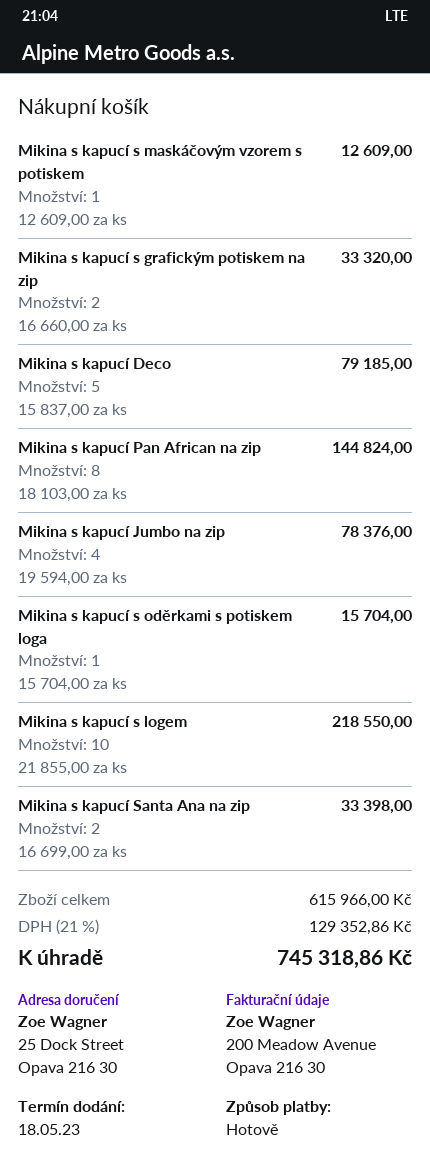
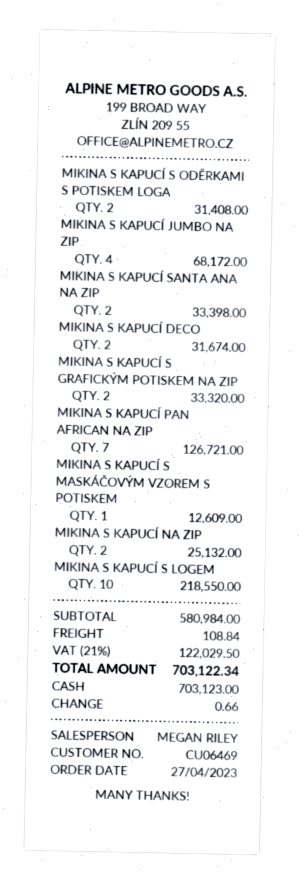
Mikina s kapucí Deco: 5 for 79185.00 -> 2 for 31674.00
Mikina s kapucí Pan African na zip: 8 for 144824.00 -> 7 for 126721.00
Mikina s kapucí Jumbo na zip: 4 for 78376.00 -> 4 for 68172.00
Mikina s kapucí s oděrkami s potiskem loga: 1 for 15704.00 -> 2 for 31408.00
MIKINA S KAPUCÍ NA ZIP: none -> 2 for 25132.00
subtotal: 615966.00 -> 580984.00
shipping: none -> 108.84
tax: 21% = 129352.86 -> 21% = 122029.50
total: 745318.86 -> 703122.34

